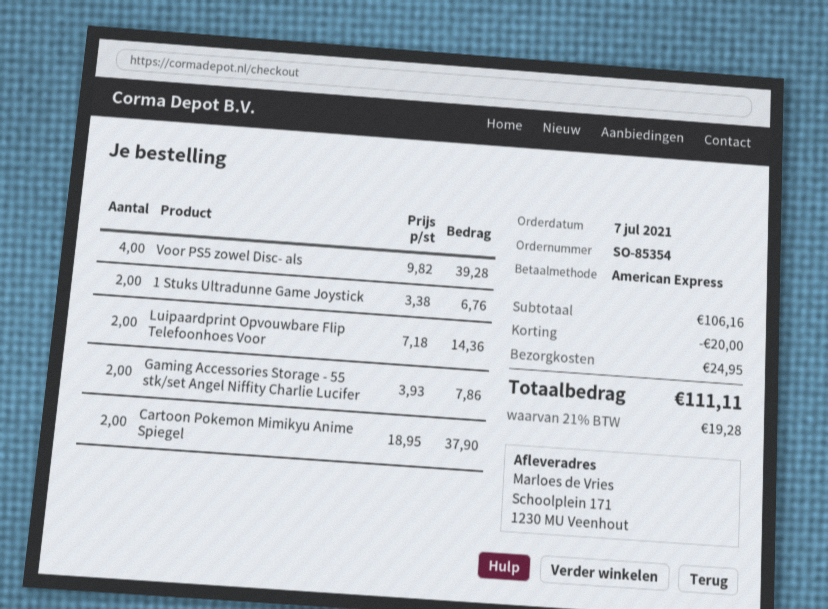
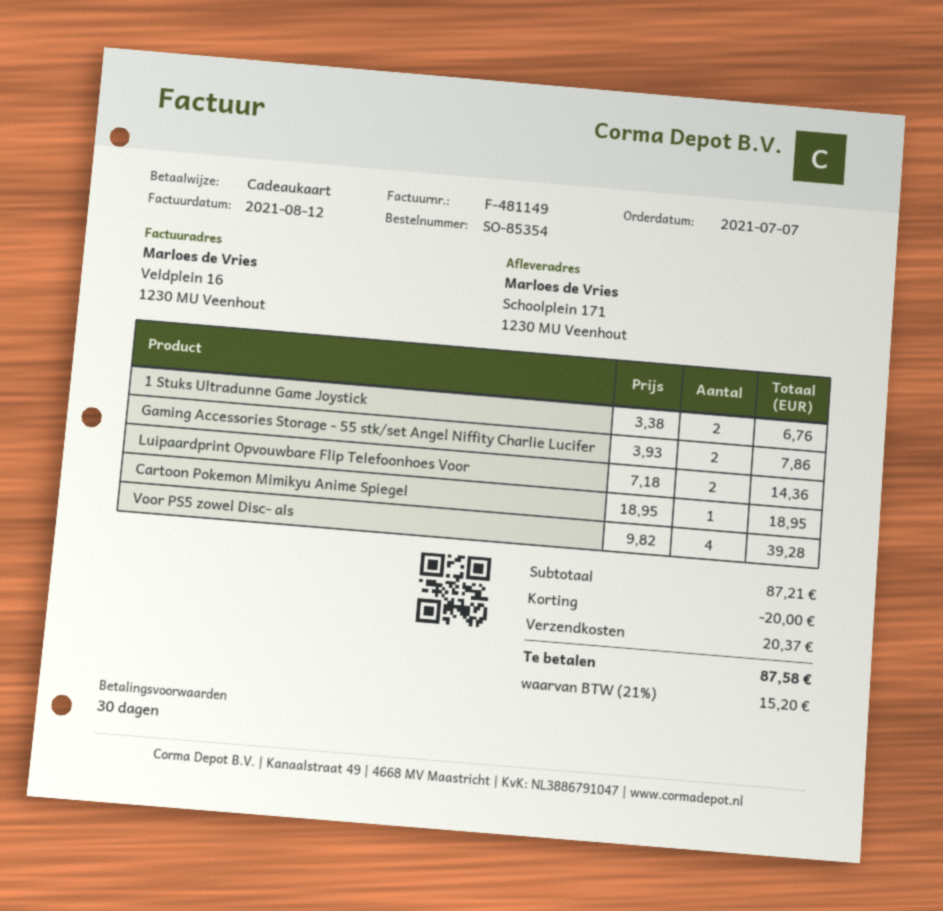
payment method: American Express -> gift card
Cartoon Pokemon Mimikyu Anime Spiegel: 2 x 18.95 = 37.90 -> 1 x 18.95 = 18.95
subtotal: 106.16 -> 87.21
shipping: 24.95 -> 20.37
tax: 21% = 19.28 -> 21% = 15.20
total: 111.11 -> 87.58

